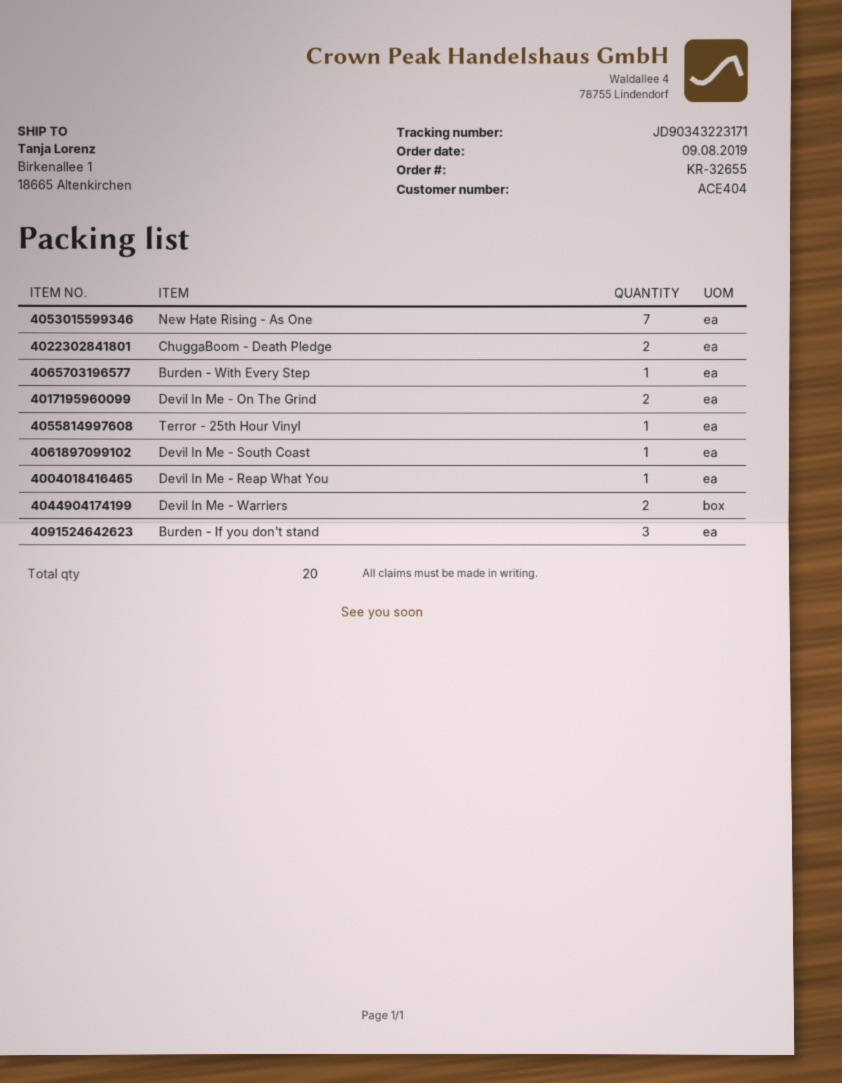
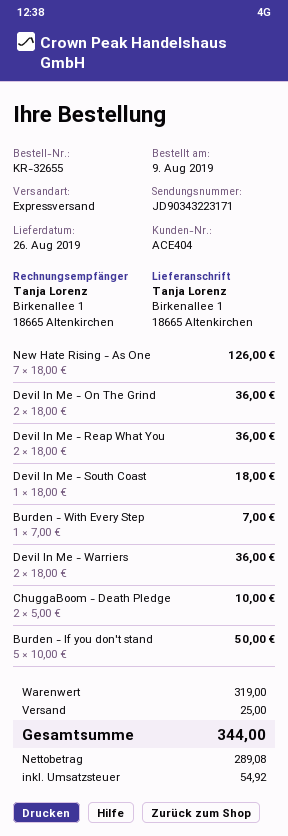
Terror - 25th Hour Vinyl: 1 -> none
Devil In Me - Reap What You: 1 -> 2
Burden - If you don't stand: 3 -> 5

